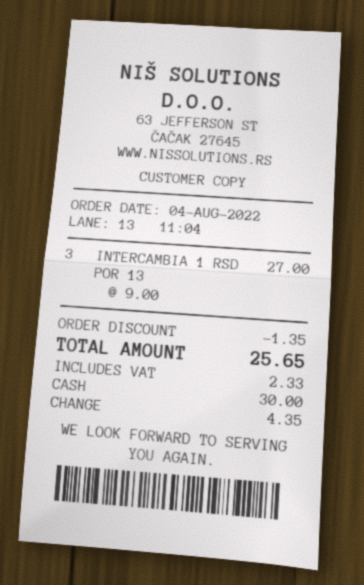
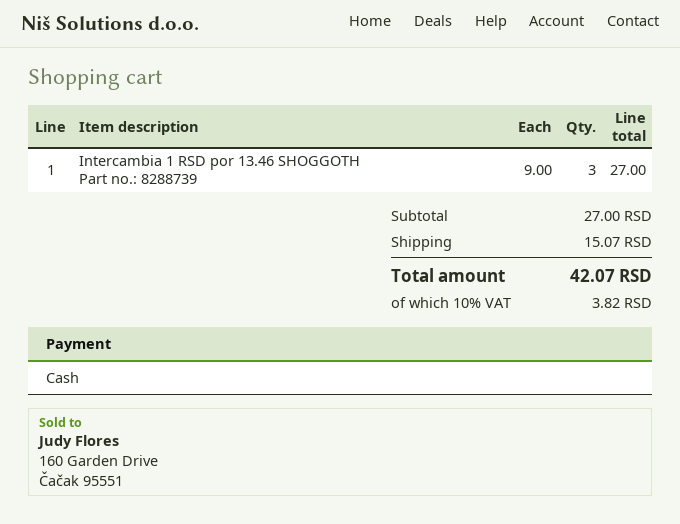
discount: 1.35 -> none
shipping: none -> 15.07
tax: 2.33 -> 3.82
total: 25.65 -> 42.07

